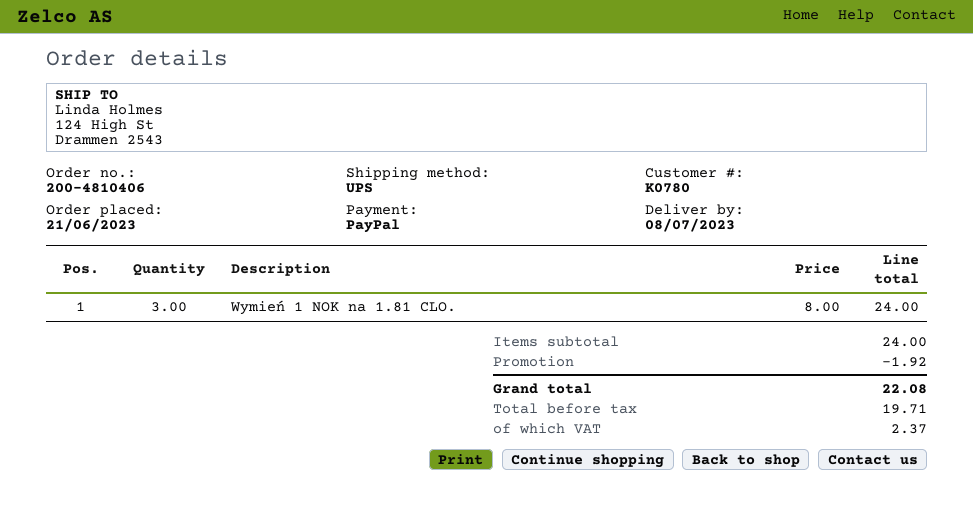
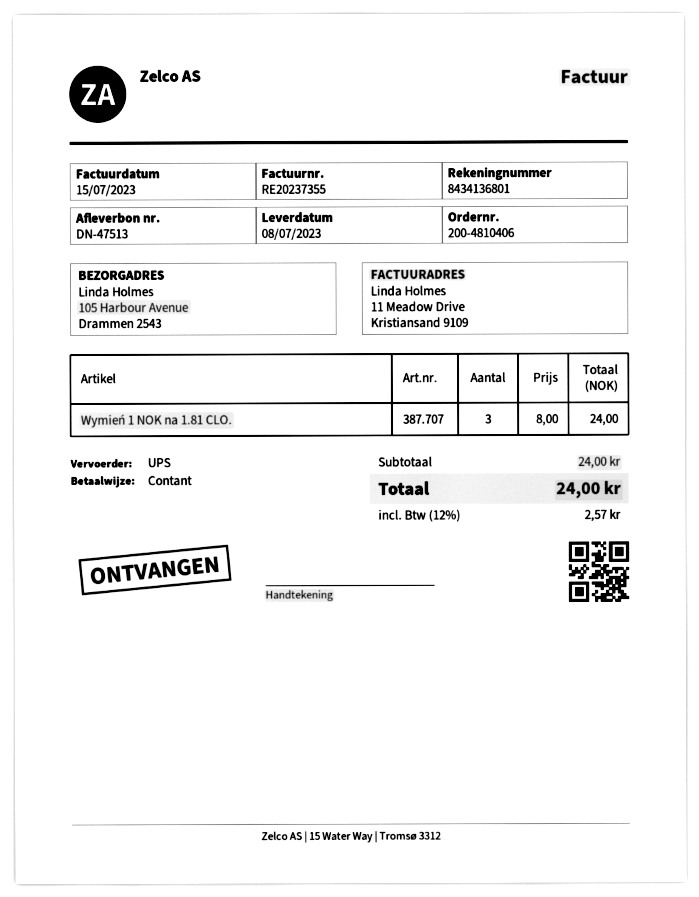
payment method: PayPal -> cash
ship to: 124 High St, Drammen 2543 -> 105 Harbour Avenue, Drammen 2543
discount: 1.92 -> none
tax: 2.37 -> 2.57
total: 22.08 -> 24.00

